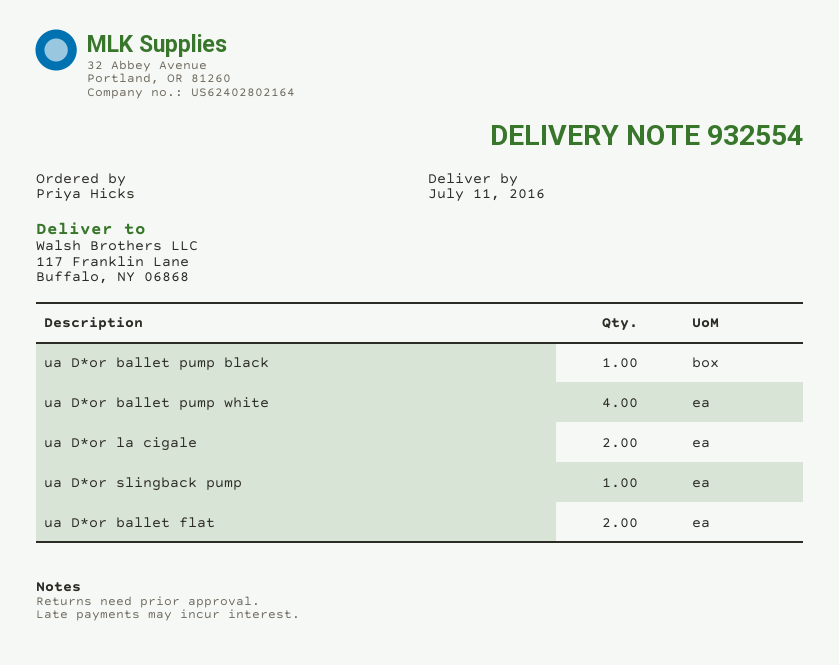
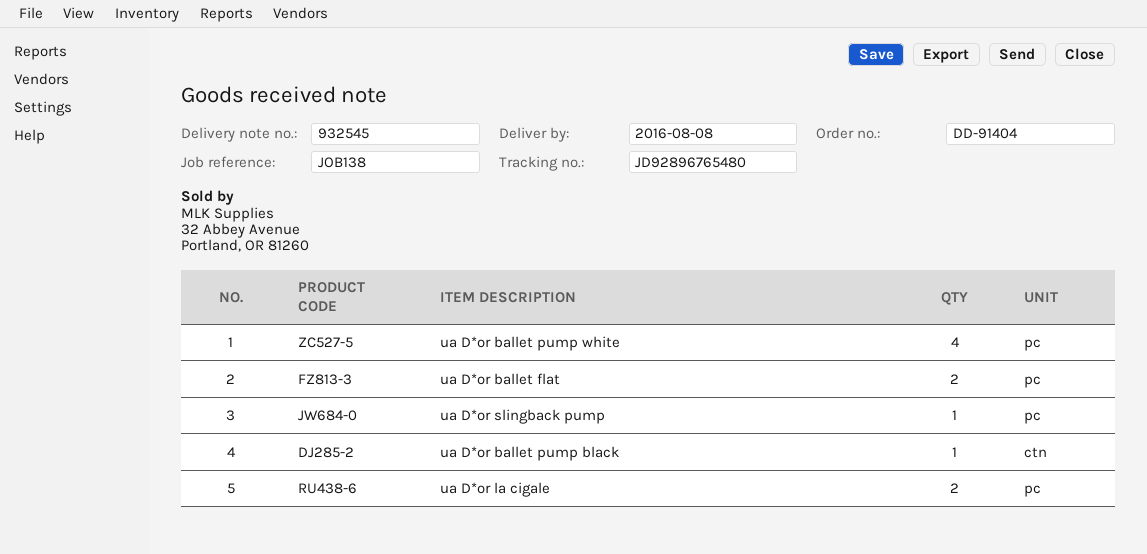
delivery note number: 932554 -> 932545
delivery date: 2016-07-11 -> 2016-08-08

